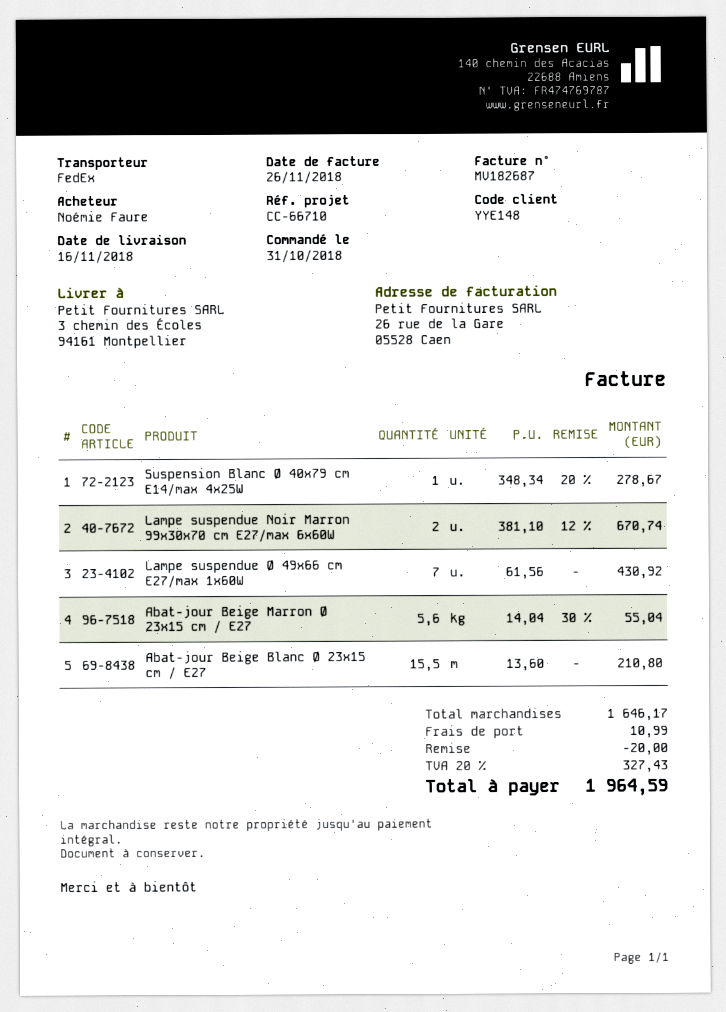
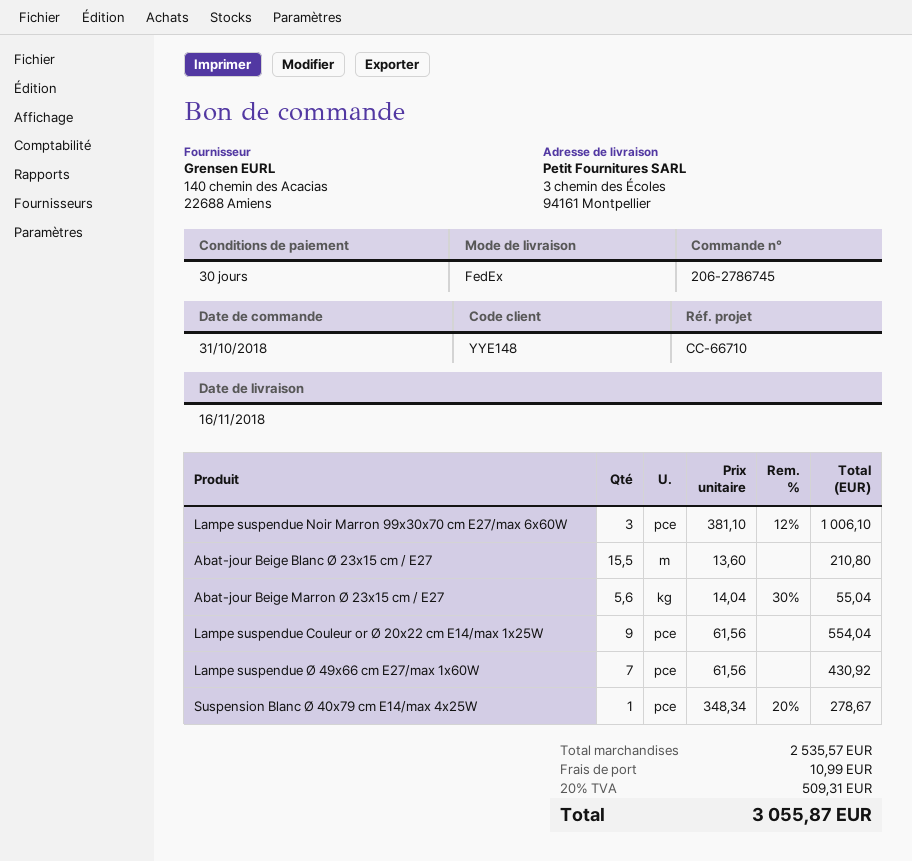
Lampe suspendue Noir Marron 99x30x70 cm E27/max 6x60W: 2 x 381.10 - 12% = 670.74 -> 3 x 381.10 - 12% = 1006.10
Lampe suspendue Couleur or Ø 20x22 cm E14/max 1x25W: none -> 9 x 61.56 = 554.04
subtotal: 1646.17 -> 2535.57
discount: 20.00 -> none
tax: 20% = 327.43 -> 20% = 509.31
total: 1964.59 -> 3055.87

